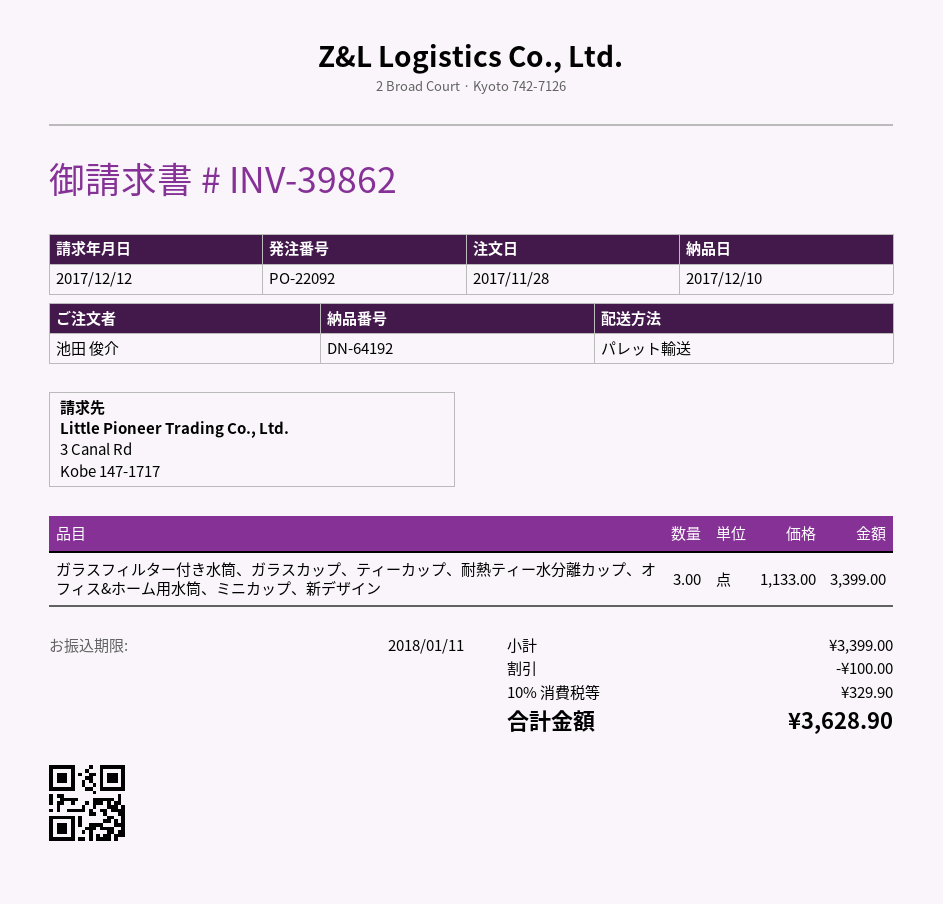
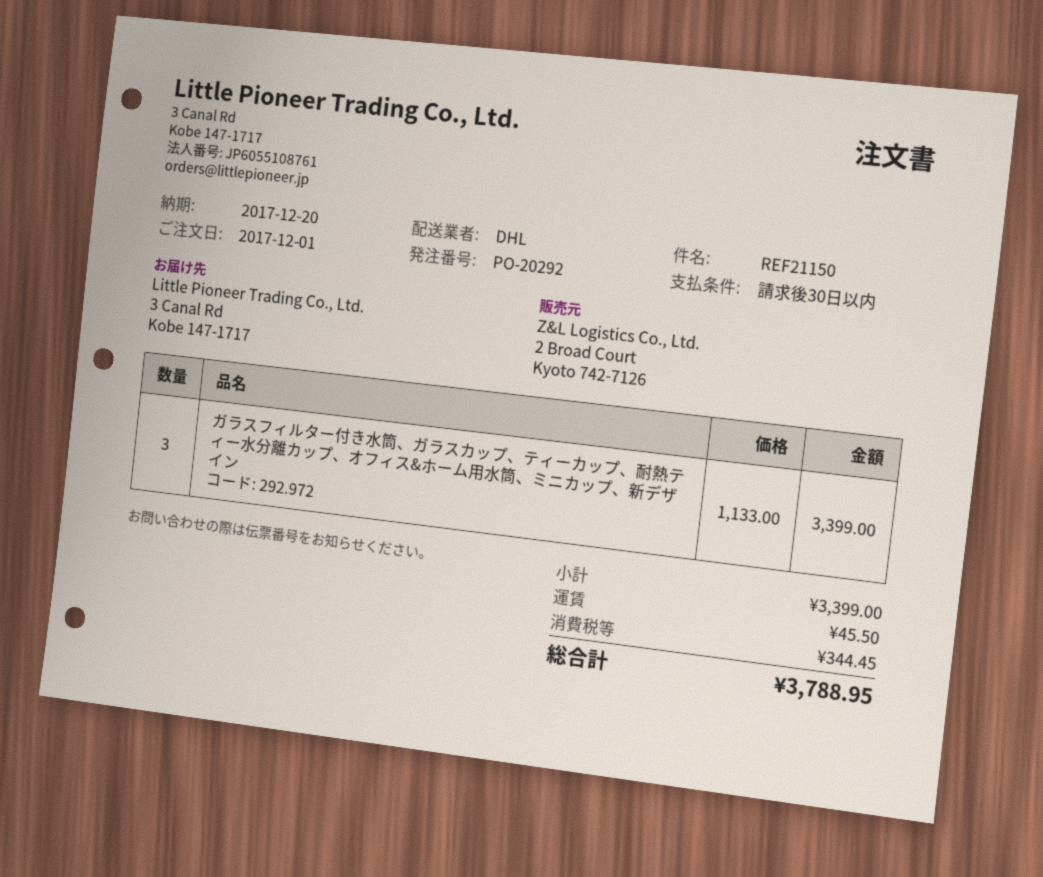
order number: PO-22092 -> PO-20292
order date: 2017-11-28 -> 2017-12-01
delivery date: 2017-12-10 -> 2017-12-20
shipping method: pallet freight -> DHL
discount: 100.00 -> none
shipping: none -> 45.50
tax: 329.90 -> 344.45
total: 3628.90 -> 3788.95

